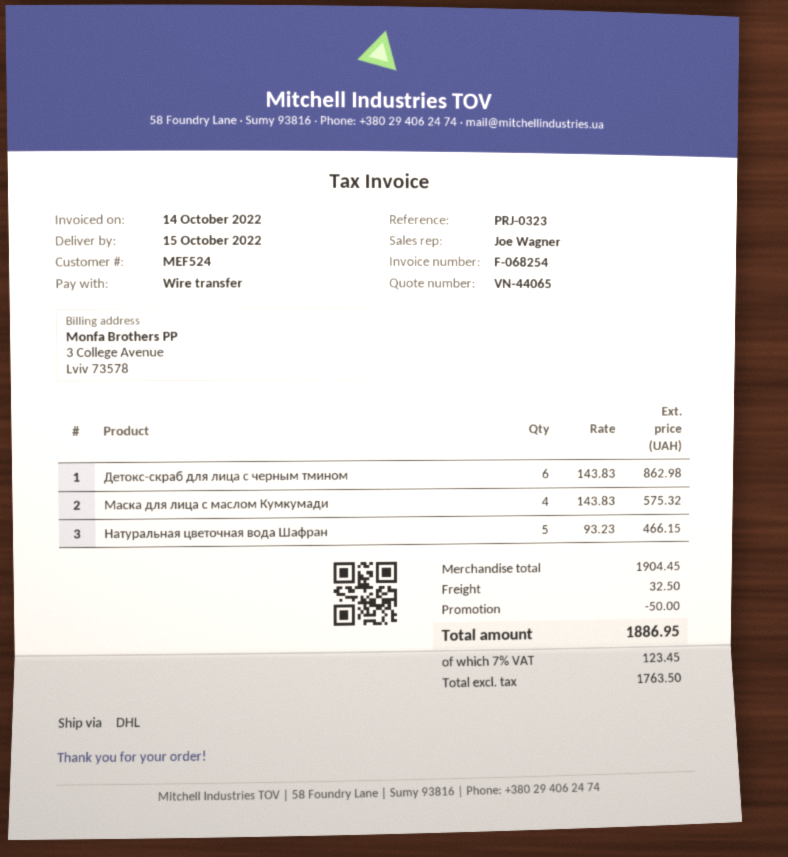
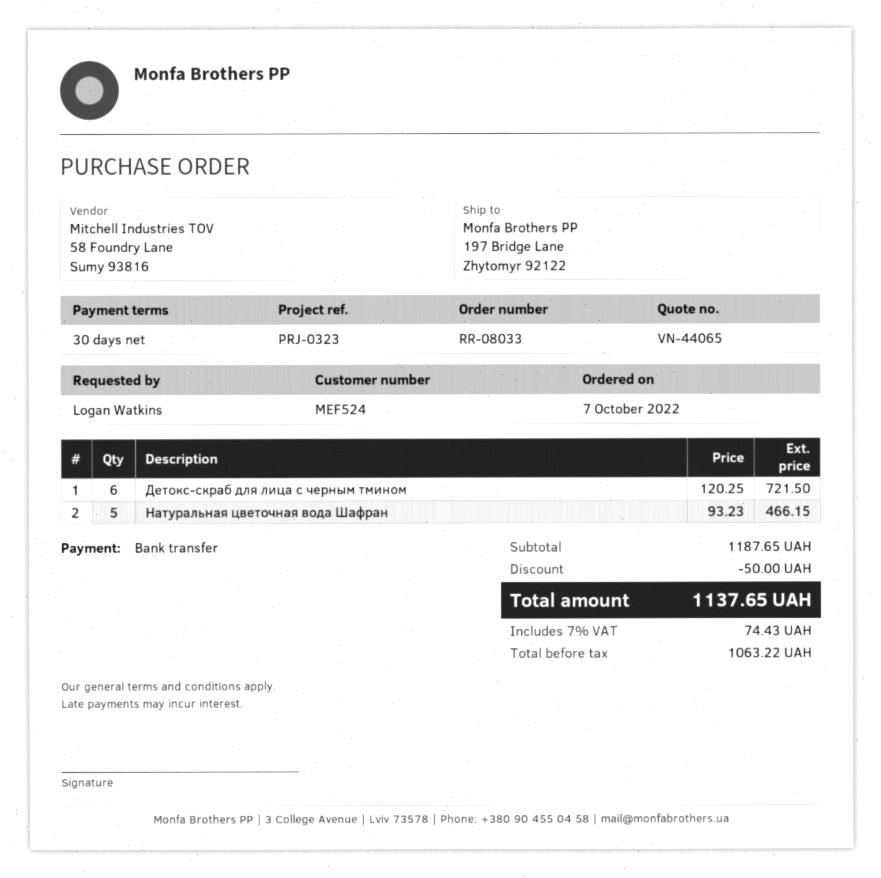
Детокс-скраб для лица с черным тмином: 6 x 143.83 = 862.98 -> 6 x 120.25 = 721.50
Маска для лица с маслом Кумкумади: 4 x 143.83 = 575.32 -> none
subtotal: 1904.45 -> 1187.65
shipping: 32.50 -> none
net: 1763.50 -> 1063.22
tax: 7% = 123.45 -> 7% = 74.43
total: 1886.95 -> 1137.65

